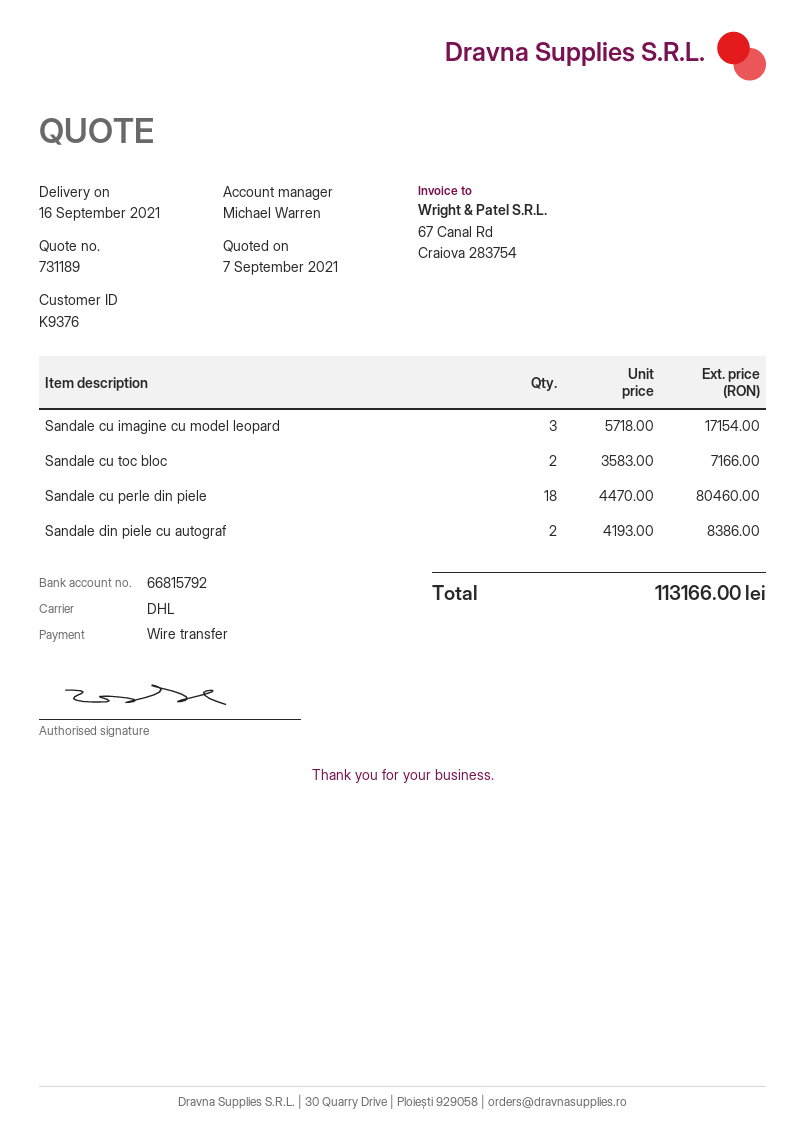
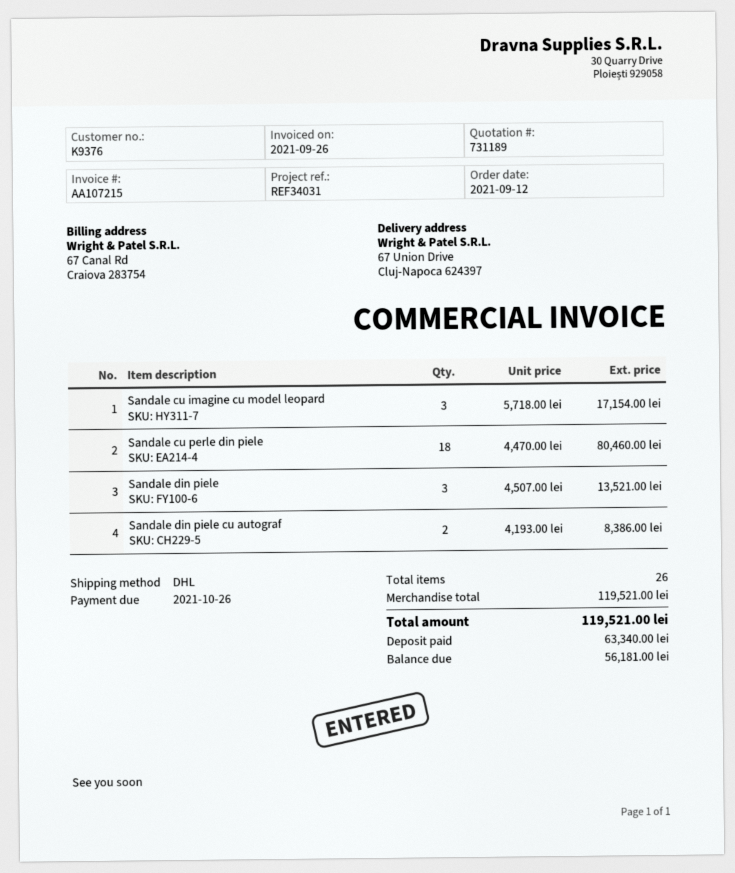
Sandale cu toc bloc: 2 x 3583.00 = 7166.00 -> none
Sandale din piele: none -> 3 x 4507.00 = 13521.00
total: 113166.00 -> 119521.00

